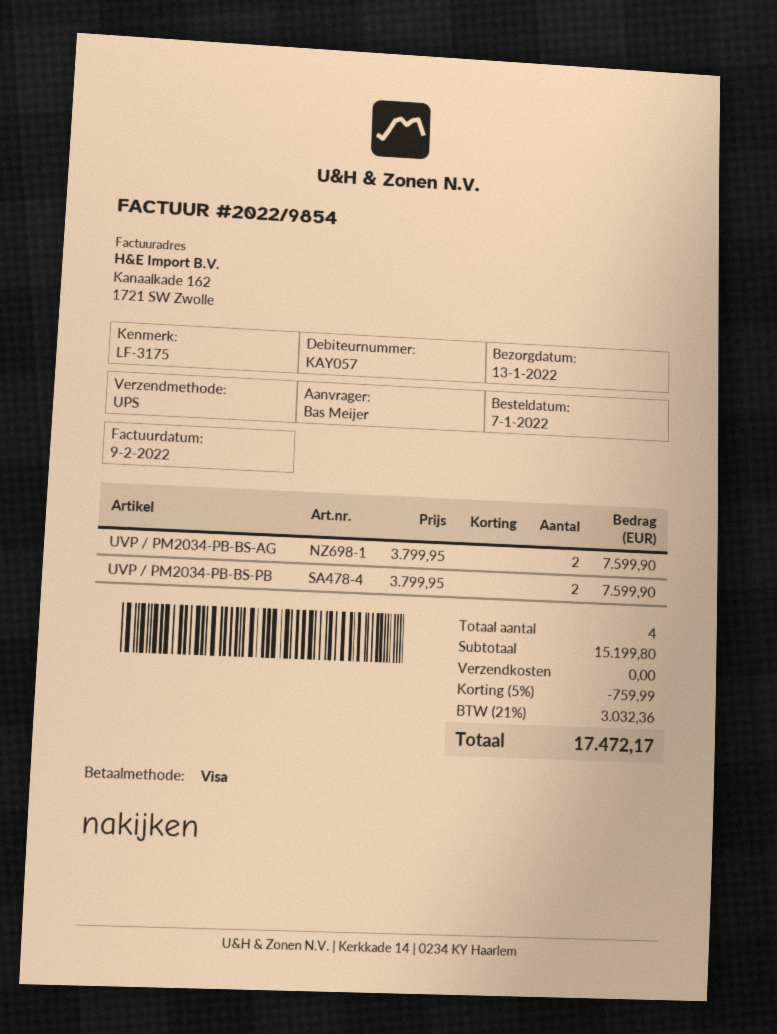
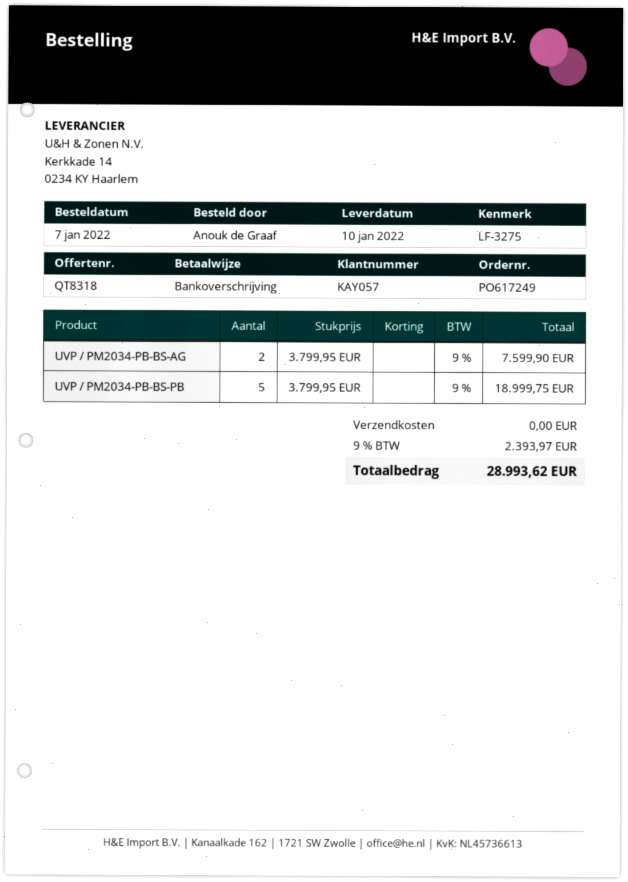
delivery date: 2022-01-13 -> 2022-01-10
reference: LF-3175 -> LF-3275
ordered by: Bas Meijer -> Anouk de Graaf
payment method: Visa -> bank transfer
UVP / PM2034-PB-BS-PB: 2 x 3799.95 = 7599.90 -> 5 x 3799.95 = 18999.75
discount: 5% = 759.99 -> none
tax: 21% = 3032.36 -> 9% = 2393.97
total: 17472.17 -> 28993.62

